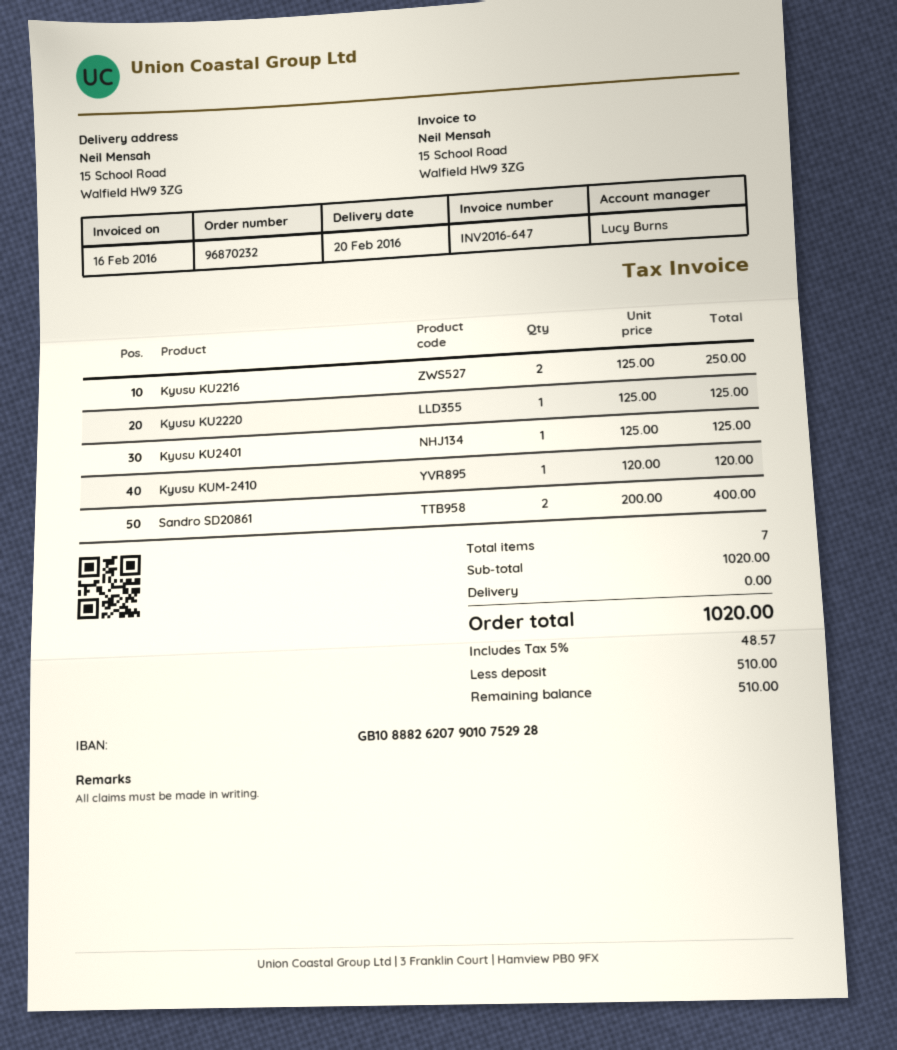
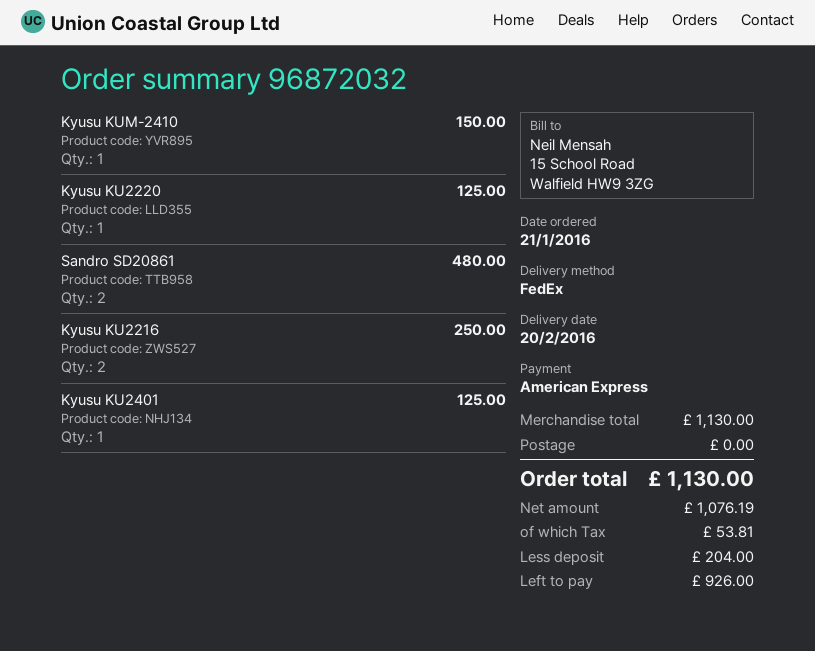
order number: 96870232 -> 96872032
Kyusu KUM-2410: 1 for 120.00 -> 1 for 150.00
Sandro SD20861: 2 for 400.00 -> 2 for 480.00
subtotal: 1020.00 -> 1130.00
tax: 48.57 -> 53.81
total: 1020.00 -> 1130.00
deposit: 510.00 -> 204.00
balance: 510.00 -> 926.00

